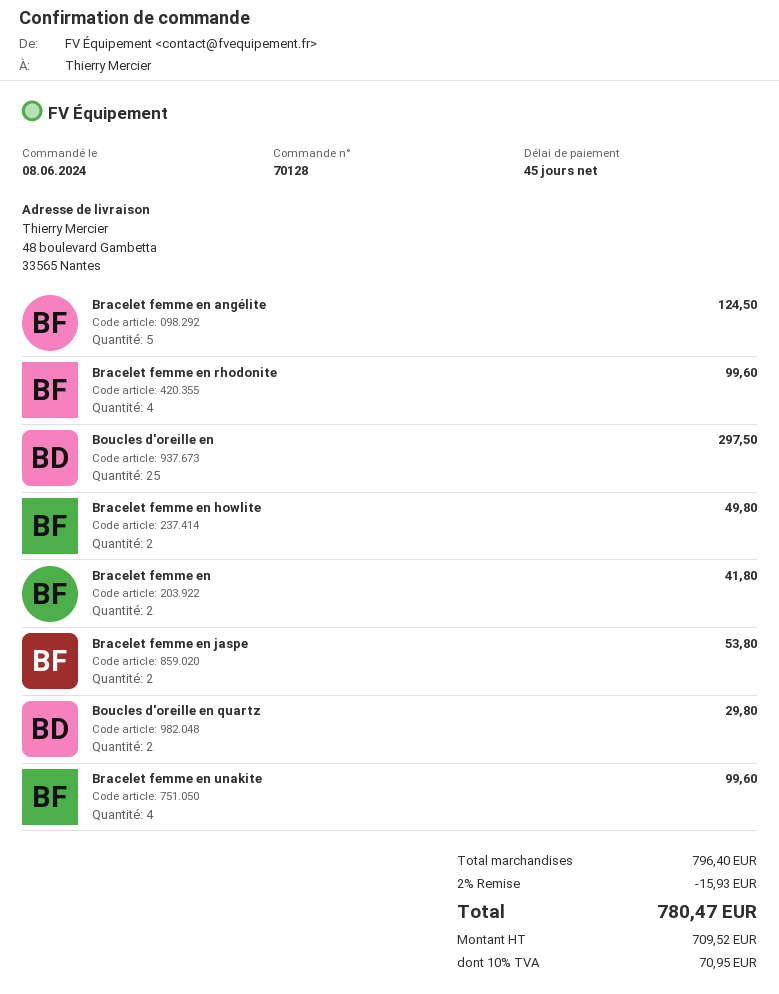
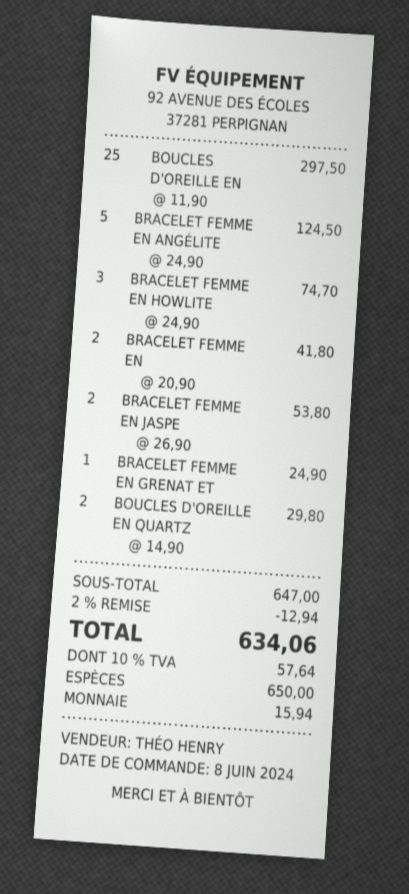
Bracelet femme en rhodonite: 4 for 99.60 -> none
Bracelet femme en howlite: 2 for 49.80 -> 3 for 74.70
Bracelet femme en unakite: 4 for 99.60 -> none
BRACELET FEMME EN GRENAT ET: none -> 1 for 24.90
subtotal: 796.40 -> 647.00
discount: 2% = 15.93 -> 2% = 12.94
tax: 10% = 70.95 -> 10% = 57.64
total: 780.47 -> 634.06

